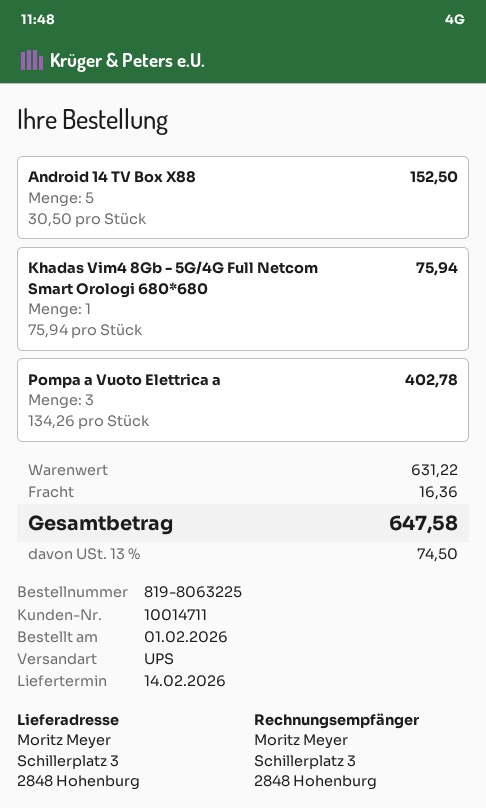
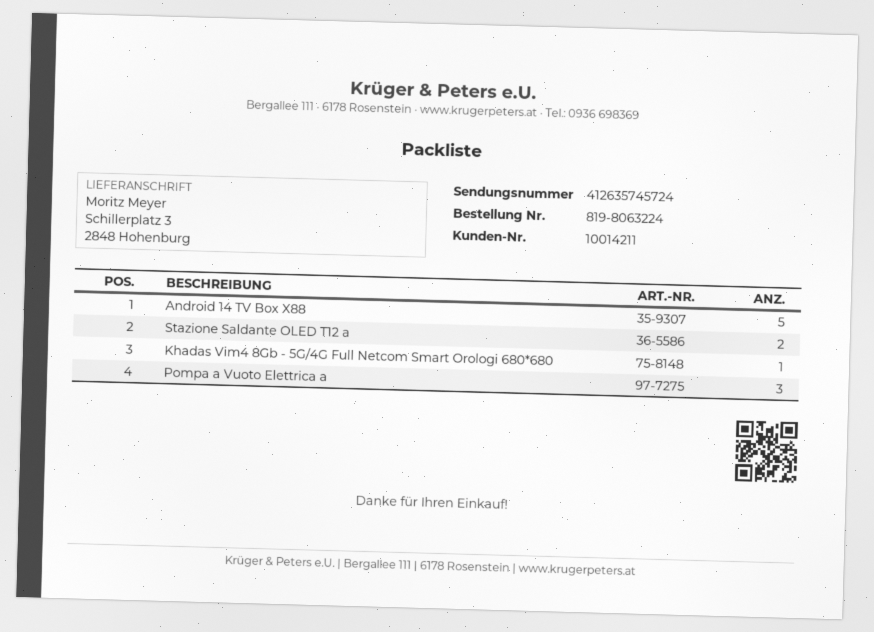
order number: 819-8063225 -> 819-8063224
customer number: 10014711 -> 10014211
Stazione Saldante OLED T12 a: none -> 2

